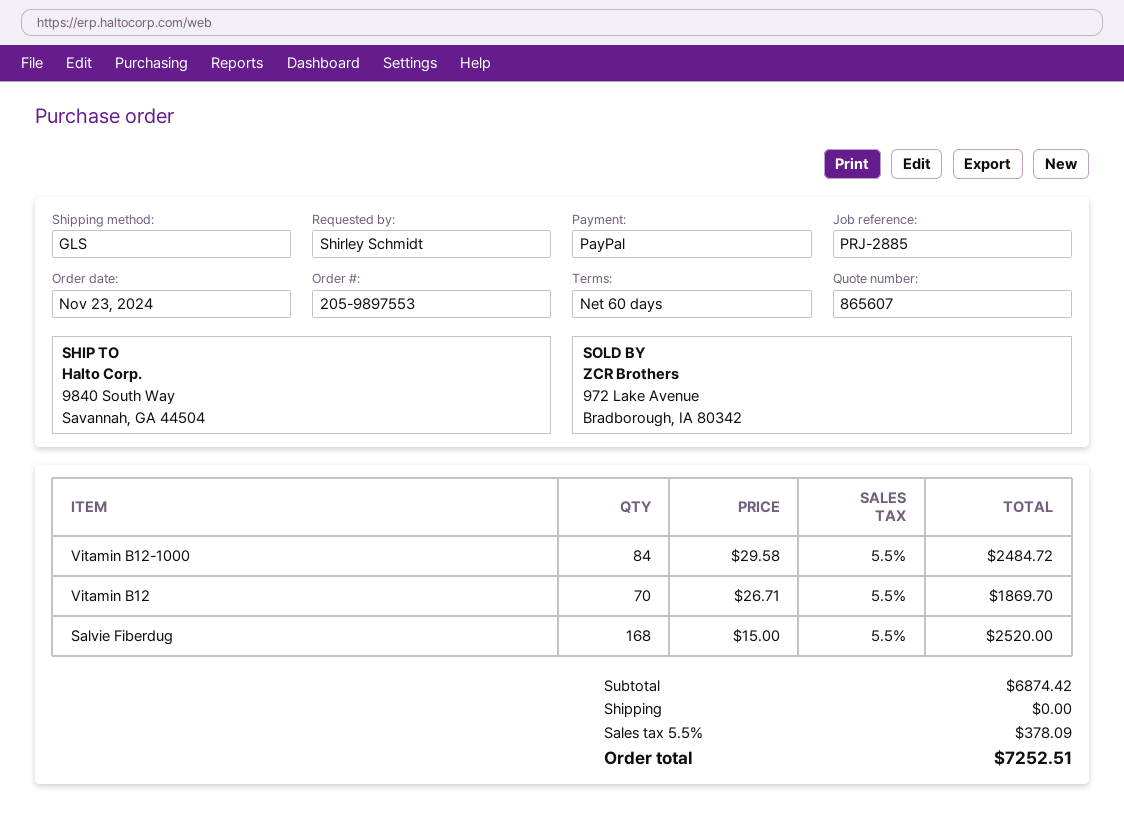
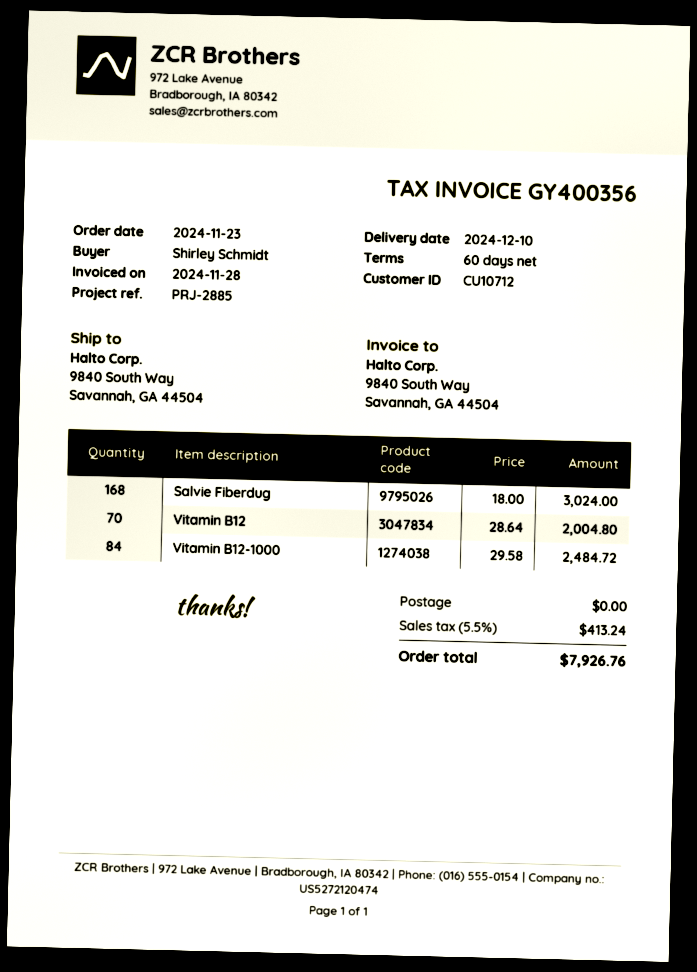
Vitamin B12: 70 x 26.71 = 1869.70 -> 70 x 28.64 = 2004.80
Salvie Fiberdug: 168 x 15.00 = 2520.00 -> 168 x 18.00 = 3024.00
tax: 5.5% = 378.09 -> 5.5% = 413.24
total: 7252.51 -> 7926.76

